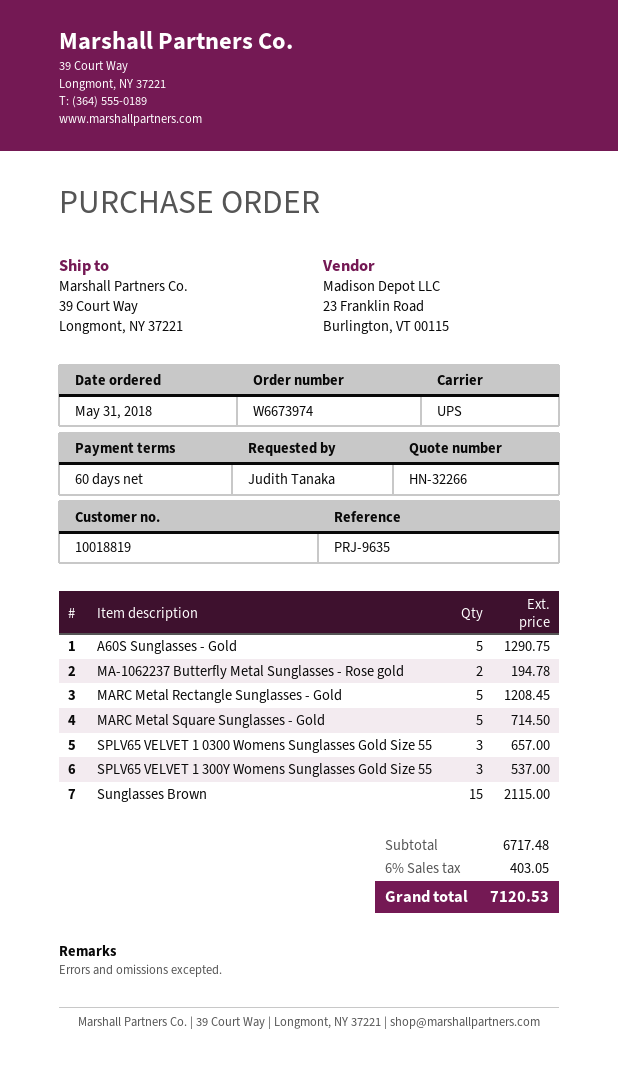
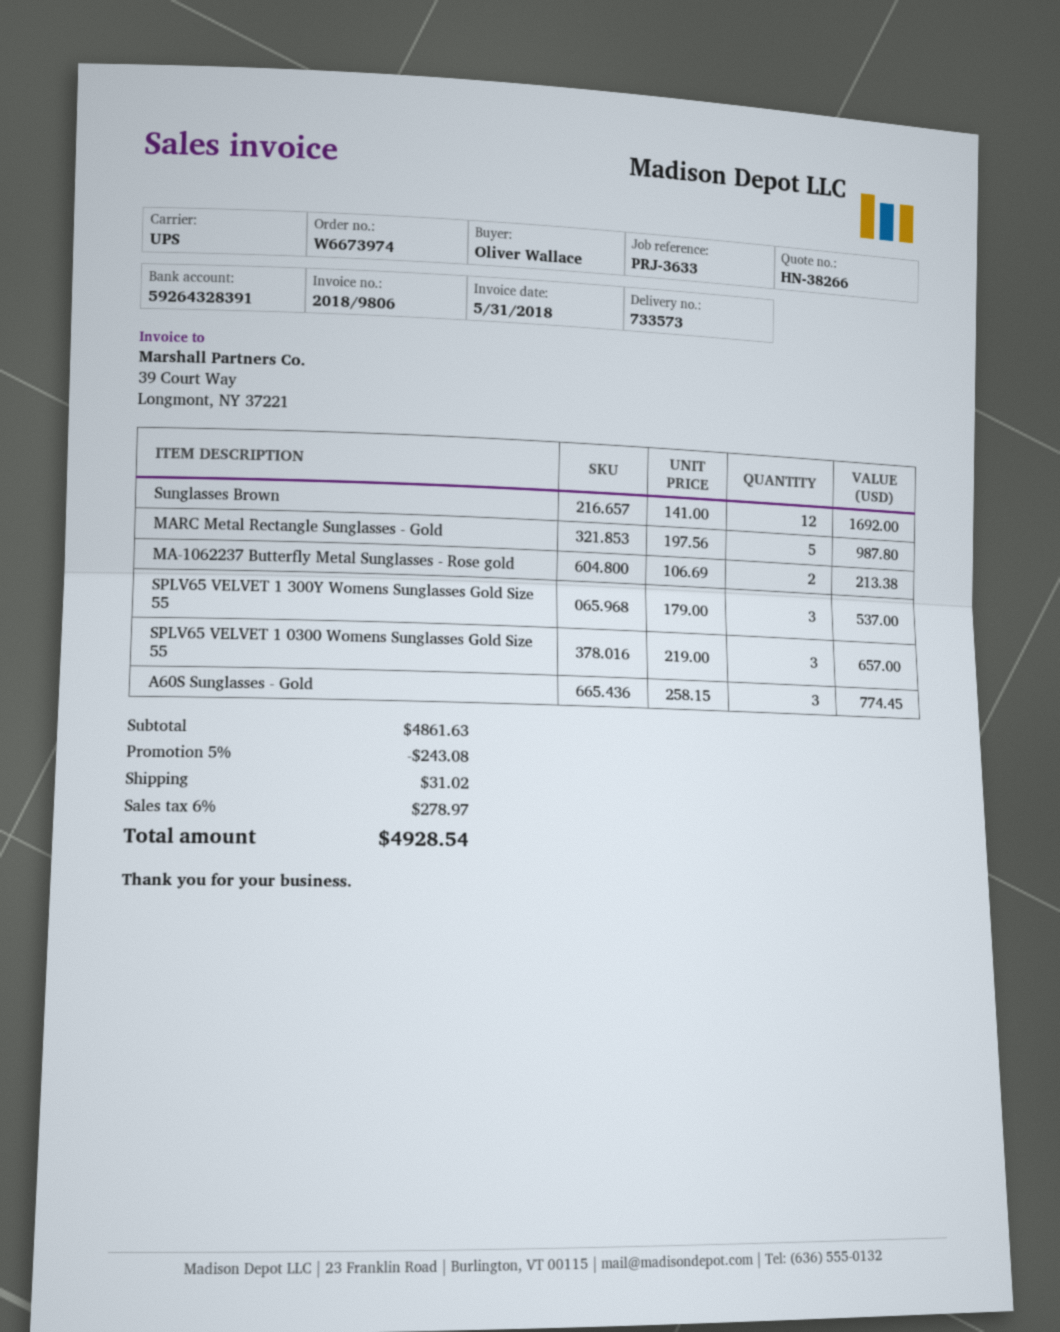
quote number: HN-32266 -> HN-38266
reference: PRJ-9635 -> PRJ-3633
ordered by: Judith Tanaka -> Oliver Wallace
A60S Sunglasses - Gold: 5 for 1290.75 -> 3 for 774.45
MA-1062237 Butterfly Metal Sunglasses - Rose gold: 2 for 194.78 -> 2 for 213.38
MARC Metal Rectangle Sunglasses - Gold: 5 for 1208.45 -> 5 for 987.80
MARC Metal Square Sunglasses - Gold: 5 for 714.50 -> none
Sunglasses Brown: 15 for 2115.00 -> 12 for 1692.00
subtotal: 6717.48 -> 4861.63
discount: none -> 5% = 243.08
shipping: none -> 31.02
tax: 6% = 403.05 -> 6% = 278.97
total: 7120.53 -> 4928.54

